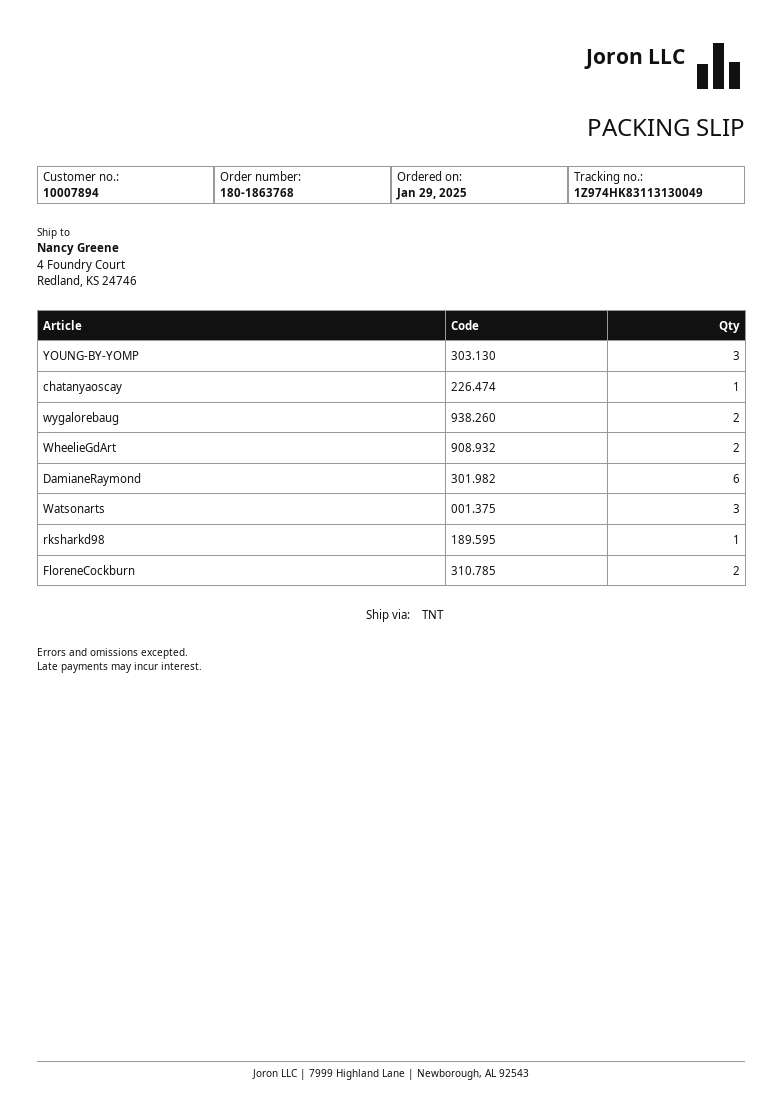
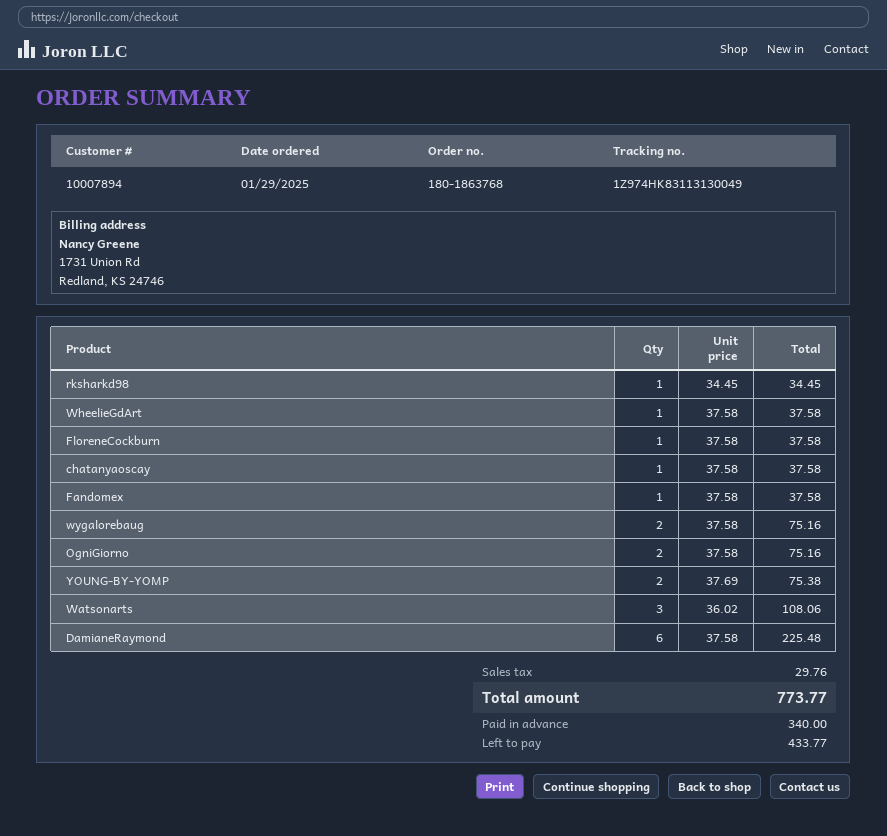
YOUNG-BY-YOMP: 3 -> 2
WheelieGdArt: 2 -> 1
FloreneCockburn: 2 -> 1
Fandomex: none -> 1
OgniGiorno: none -> 2

